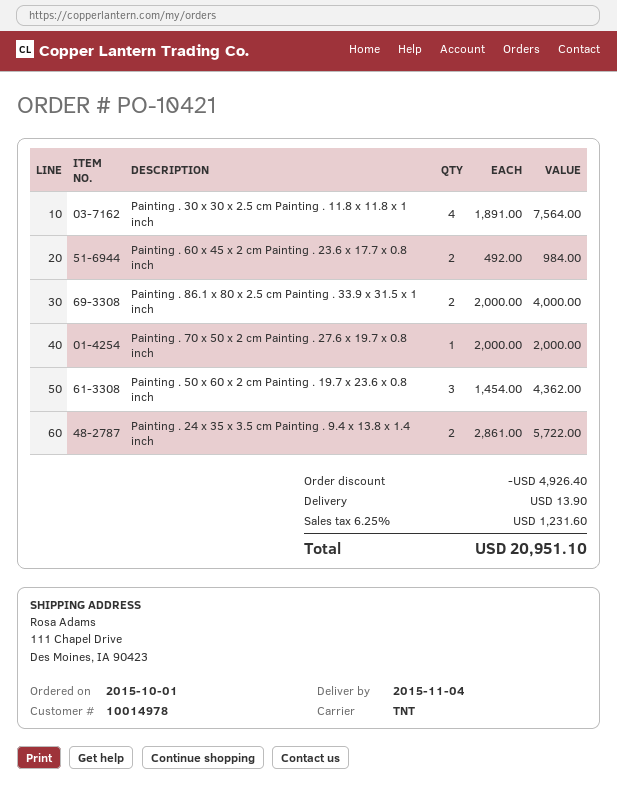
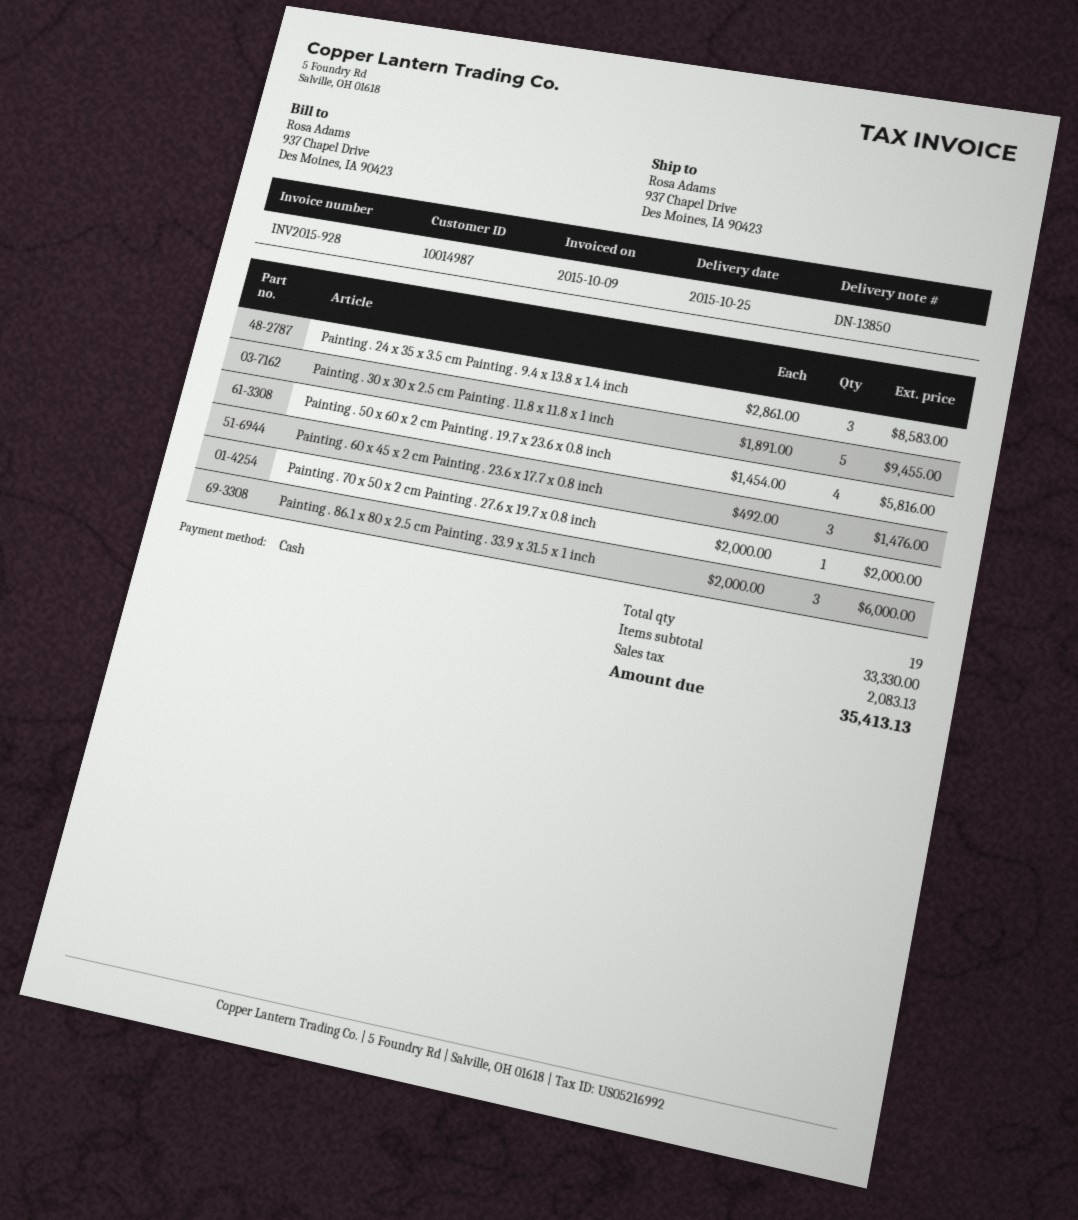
delivery date: 2015-11-04 -> 2015-10-25
customer number: 10014978 -> 10014987
ship to: 111 Chapel Drive, Des Moines, IA 90423 -> 937 Chapel Drive, Des Moines, IA 90423
Painting . 30 x 30 x 2.5 cm Painting . 11.8 x 11.8 x 1 inch: 4 x 1891.00 = 7564.00 -> 5 x 1891.00 = 9455.00
Painting . 60 x 45 x 2 cm Painting . 23.6 x 17.7 x 0.8 inch: 2 x 492.00 = 984.00 -> 3 x 492.00 = 1476.00
Painting . 86.1 x 80 x 2.5 cm Painting . 33.9 x 31.5 x 1 inch: 2 x 2000.00 = 4000.00 -> 3 x 2000.00 = 6000.00
Painting . 50 x 60 x 2 cm Painting . 19.7 x 23.6 x 0.8 inch: 3 x 1454.00 = 4362.00 -> 4 x 1454.00 = 5816.00
Painting . 24 x 35 x 3.5 cm Painting . 9.4 x 13.8 x 1.4 inch: 2 x 2861.00 = 5722.00 -> 3 x 2861.00 = 8583.00
discount: 4926.40 -> none
shipping: 13.90 -> none
tax: 1231.60 -> 2083.13
total: 20951.10 -> 35413.13

